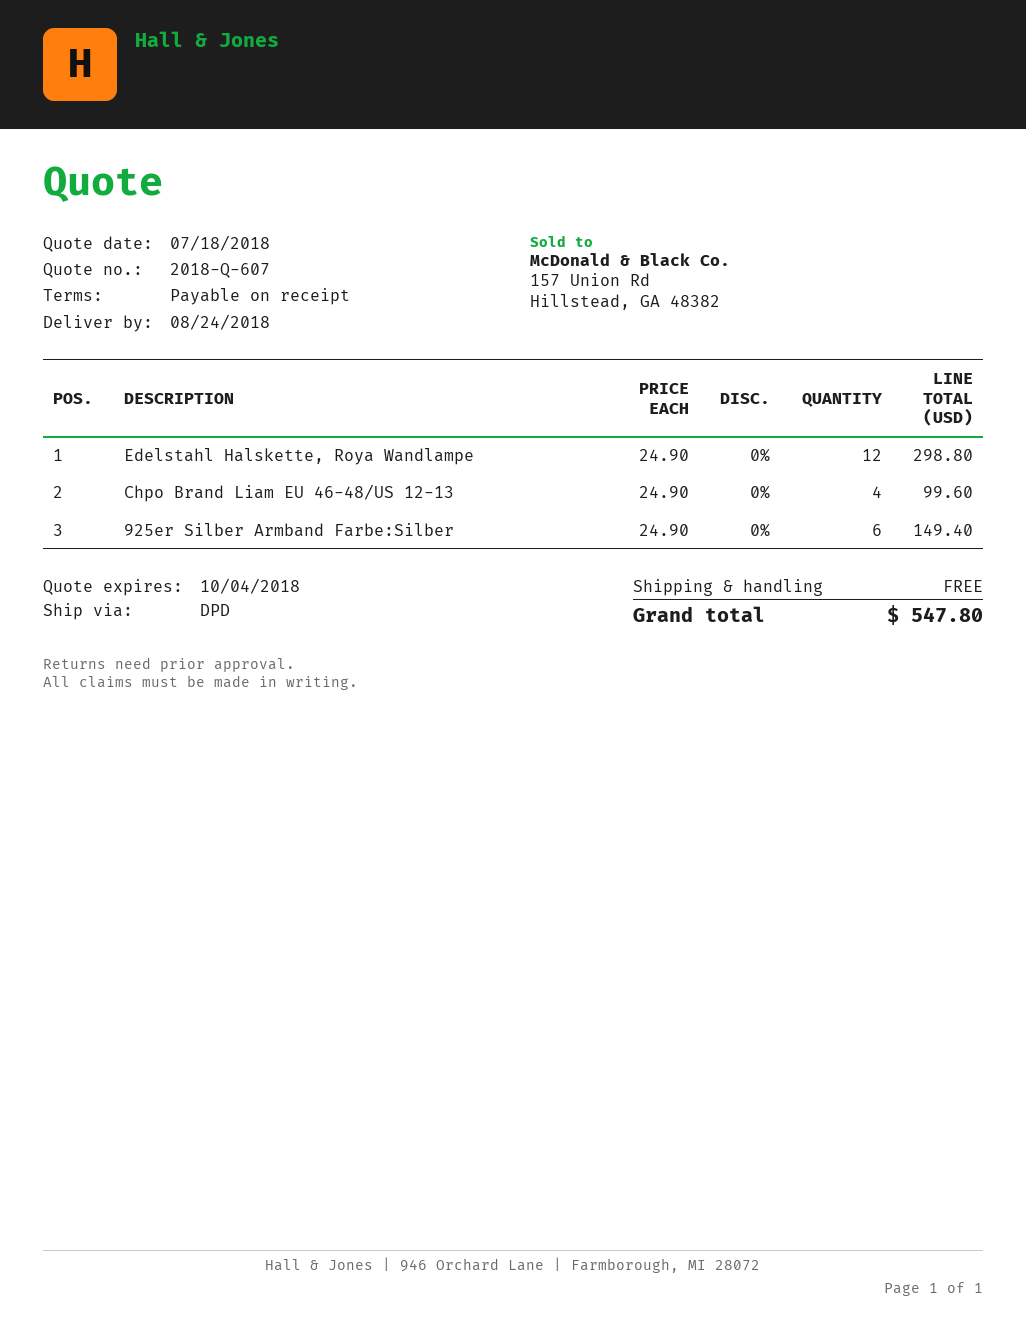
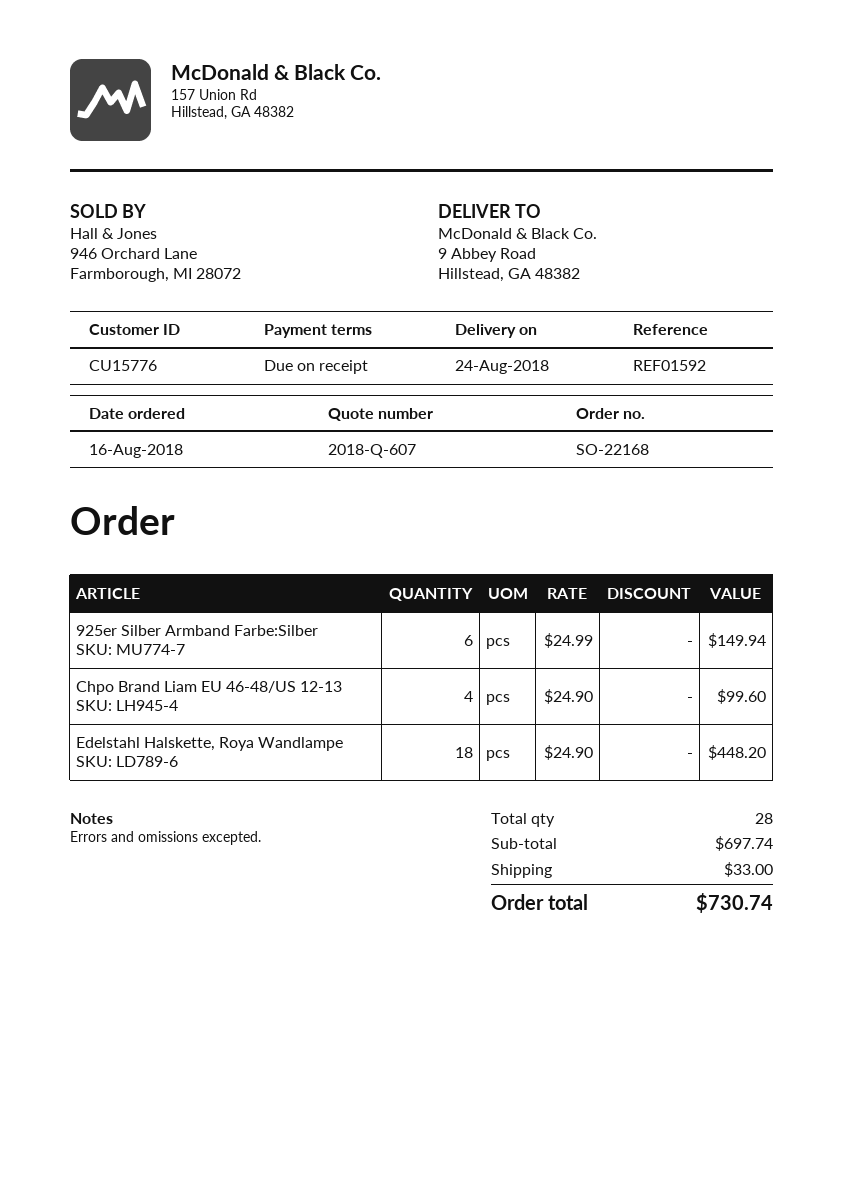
Edelstahl Halskette, Roya Wandlampe: 12 x 24.90 = 298.80 -> 18 x 24.90 = 448.20
925er Silber Armband Farbe:Silber: 6 x 24.90 = 149.40 -> 6 x 24.99 = 149.94
shipping: 0.00 -> 33.00
total: 547.80 -> 730.74

